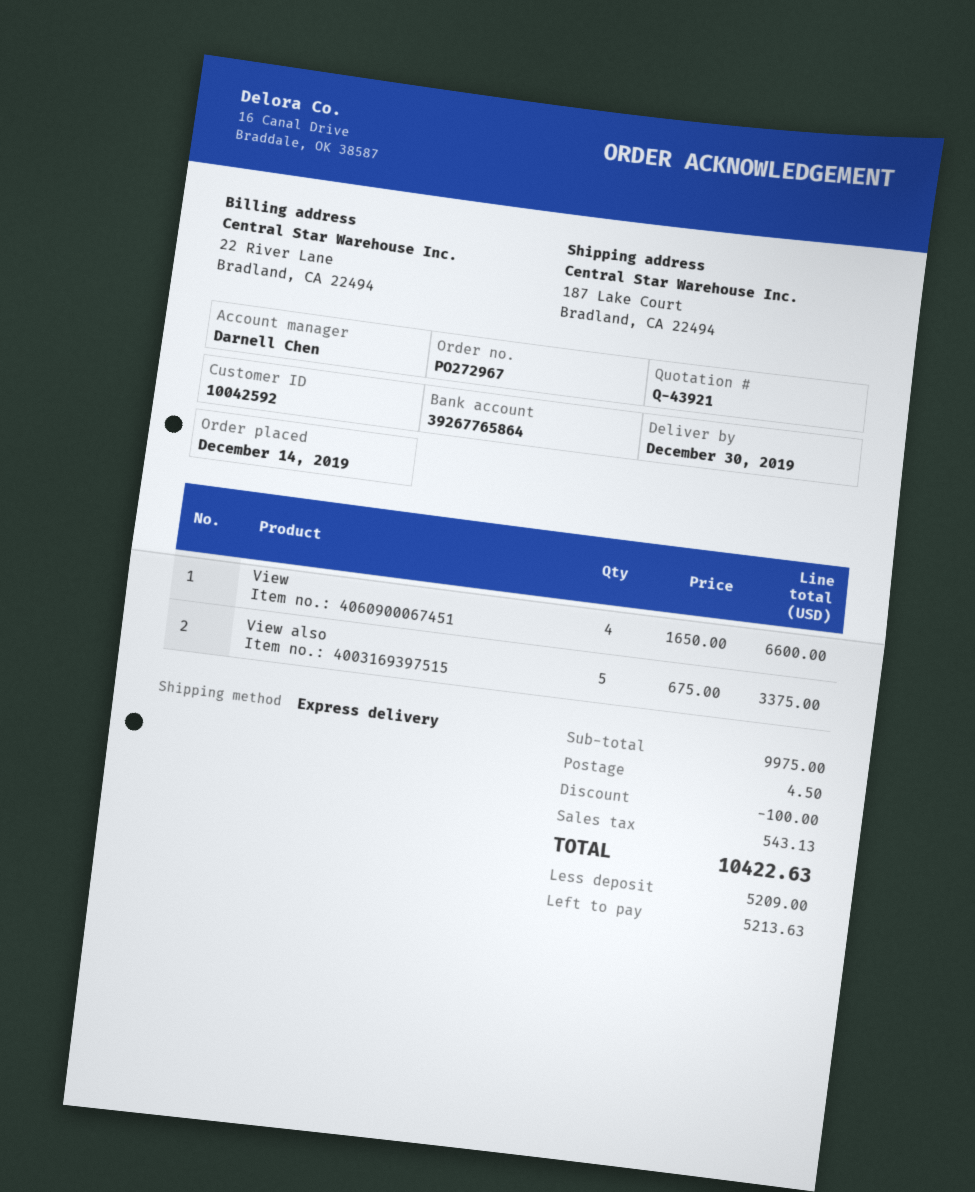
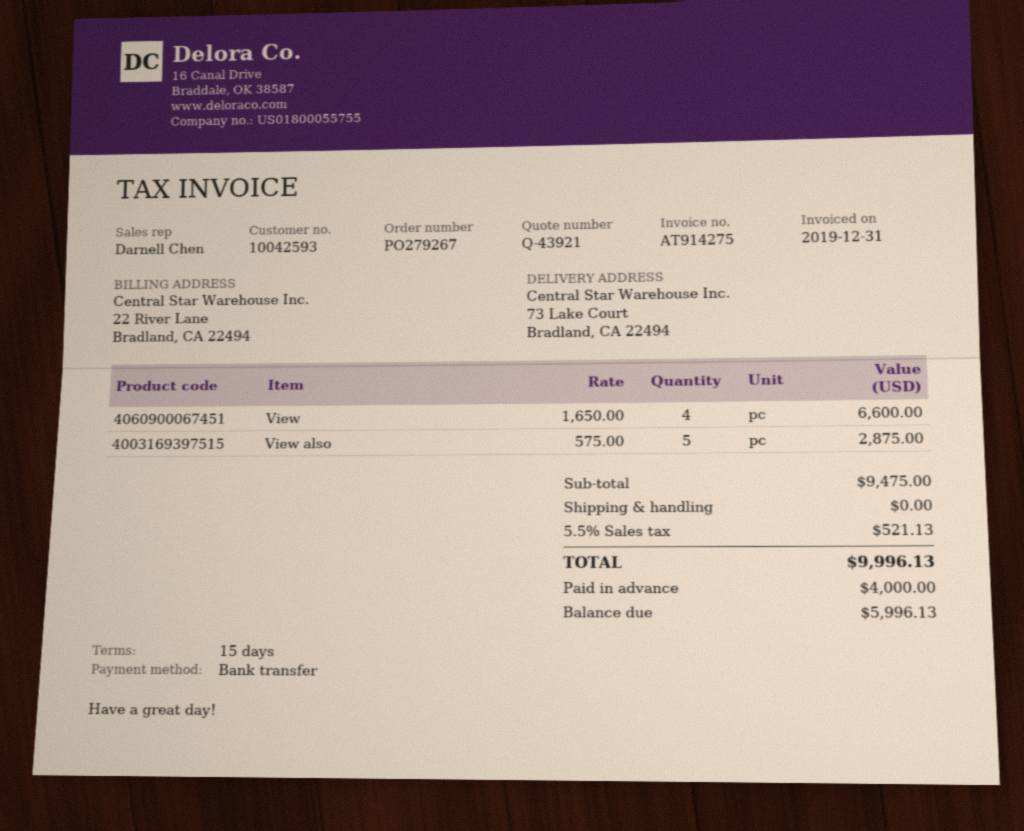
order number: PO272967 -> PO279267
customer number: 10042592 -> 10042593
ship to: 187 Lake Court, Bradland, CA 22494 -> 73 Lake Court, Bradland, CA 22494
View also: 5 x 675.00 = 3375.00 -> 5 x 575.00 = 2875.00
subtotal: 9975.00 -> 9475.00
discount: 100.00 -> none
shipping: 4.50 -> 0.00
tax: 543.13 -> 521.13
total: 10422.63 -> 9996.13
deposit: 5209.00 -> 4000.00
balance: 5213.63 -> 5996.13

